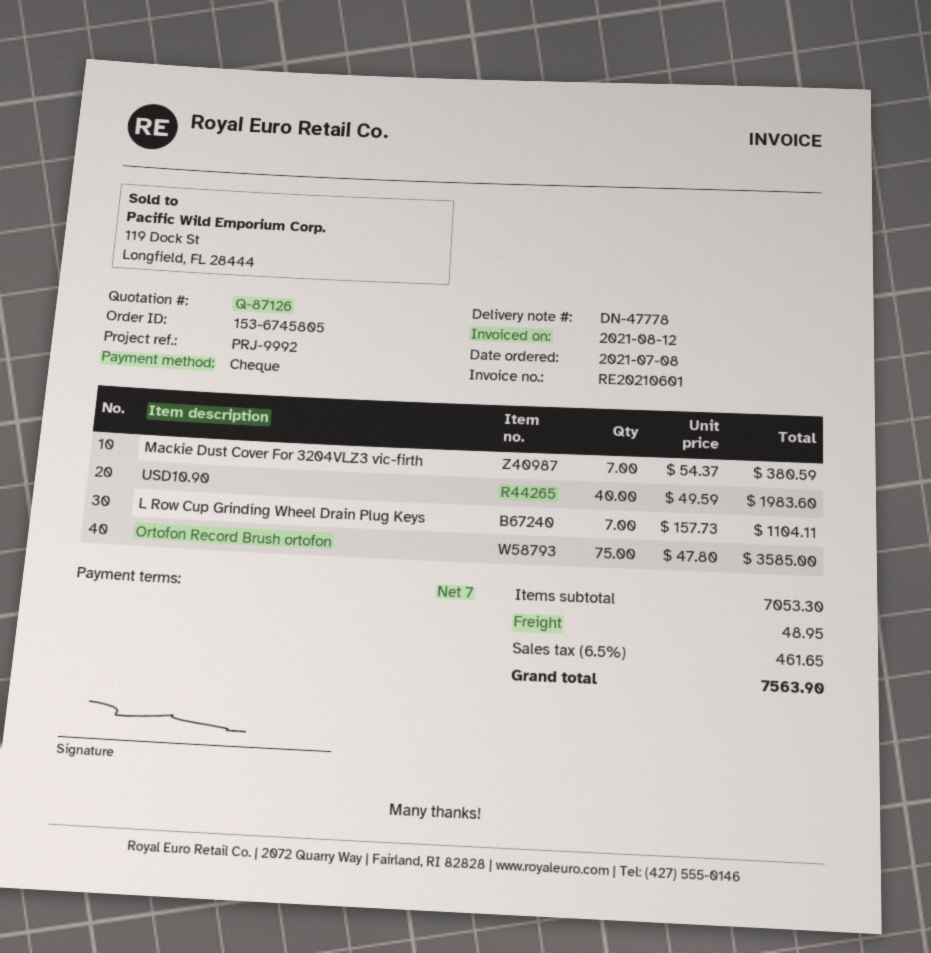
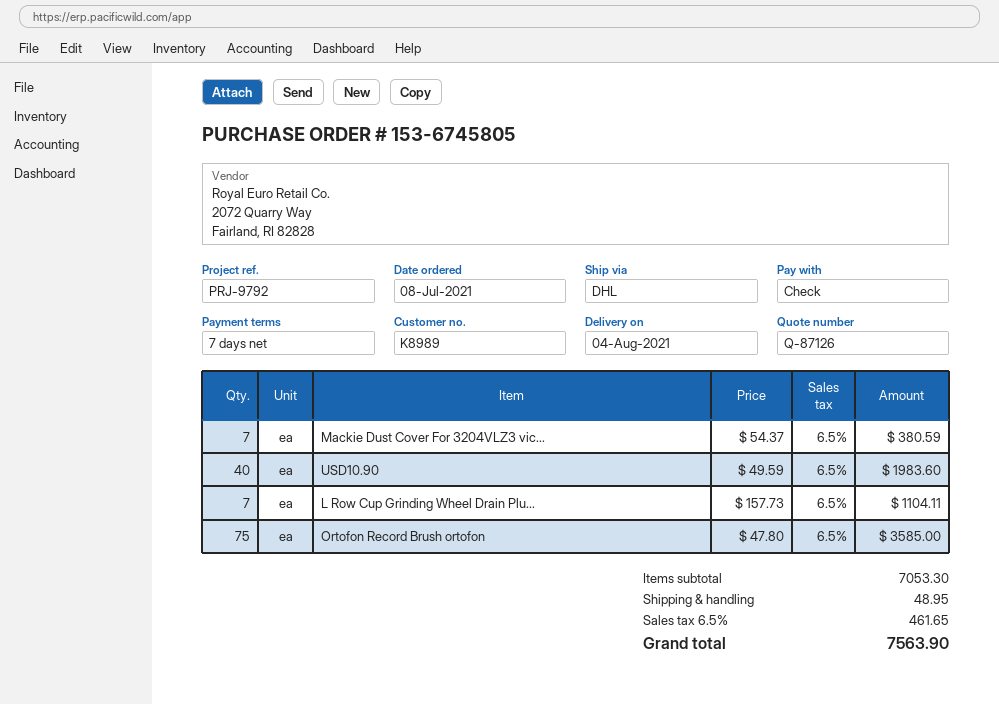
reference: PRJ-9992 -> PRJ-9792

